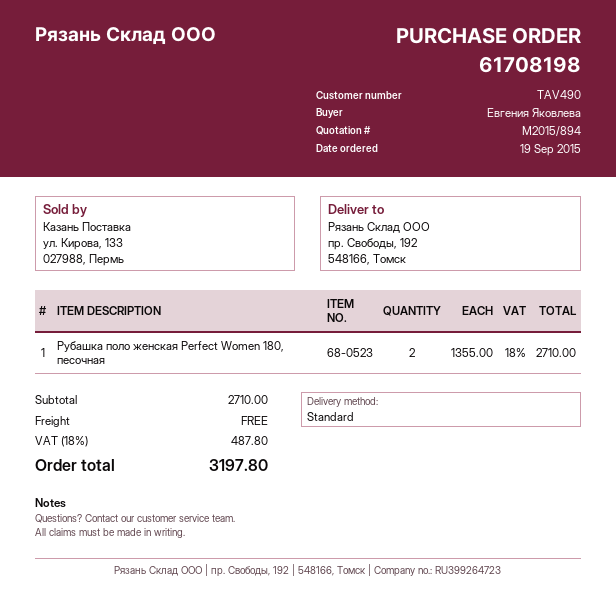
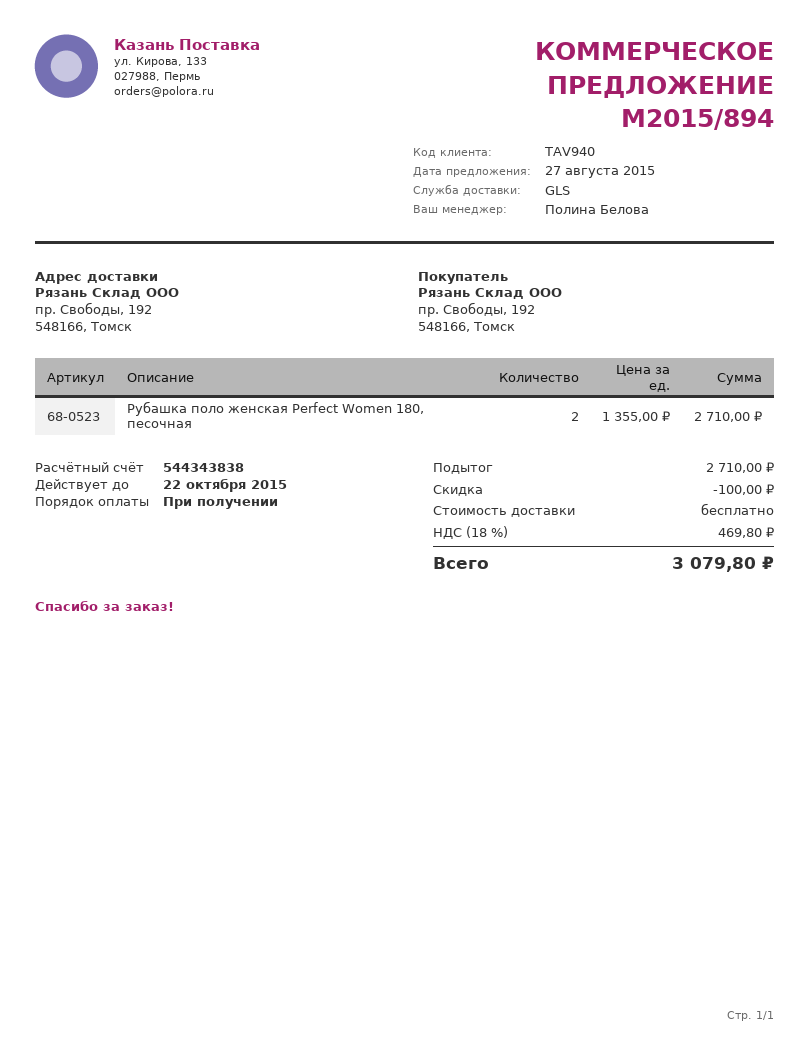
customer number: TAV490 -> TAV940
shipping method: standard -> GLS
discount: none -> 100.00
tax: 18% = 487.80 -> 18% = 469.80
total: 3197.80 -> 3079.80

